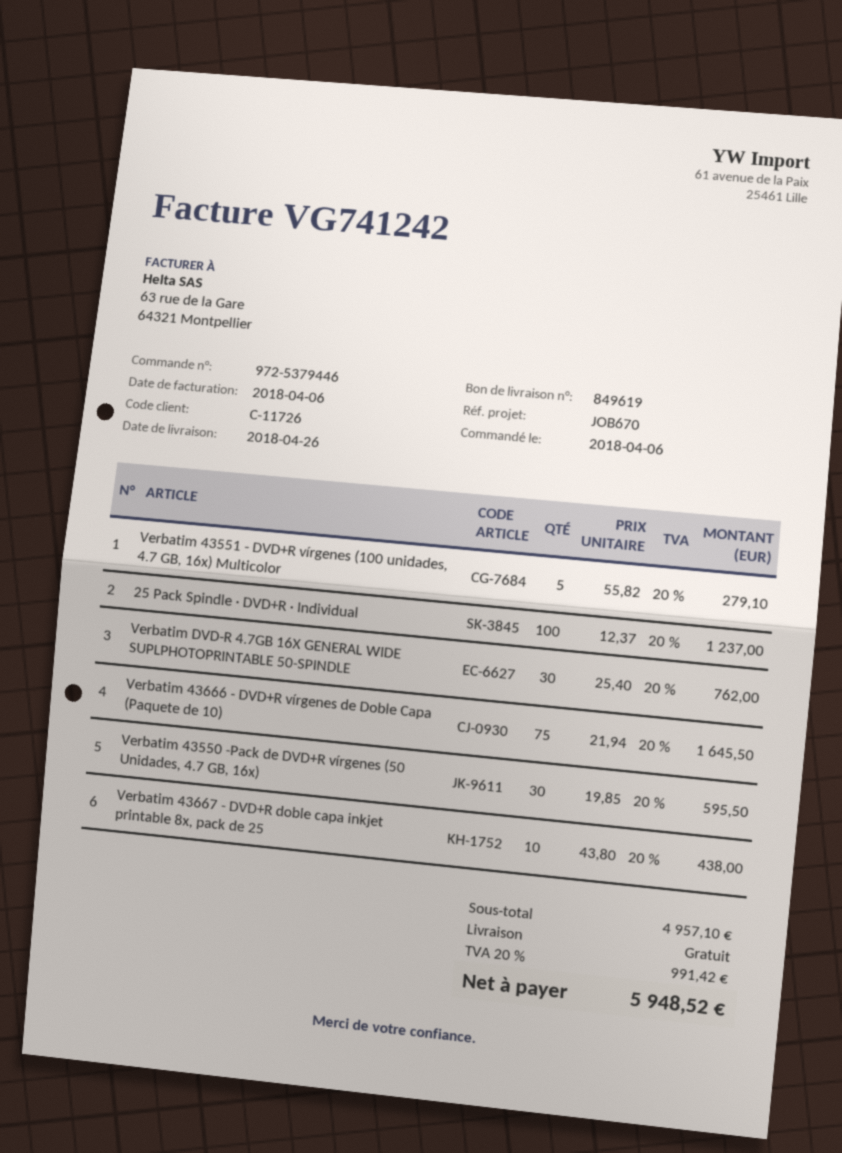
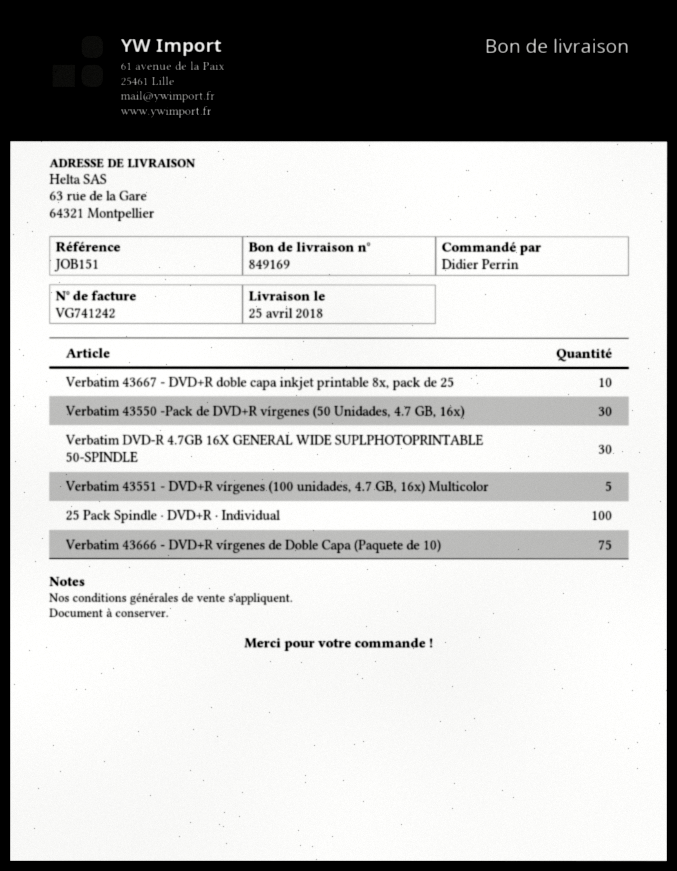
delivery note number: 849619 -> 849169
delivery date: 2018-04-26 -> 2018-04-25
reference: JOB670 -> JOB151

